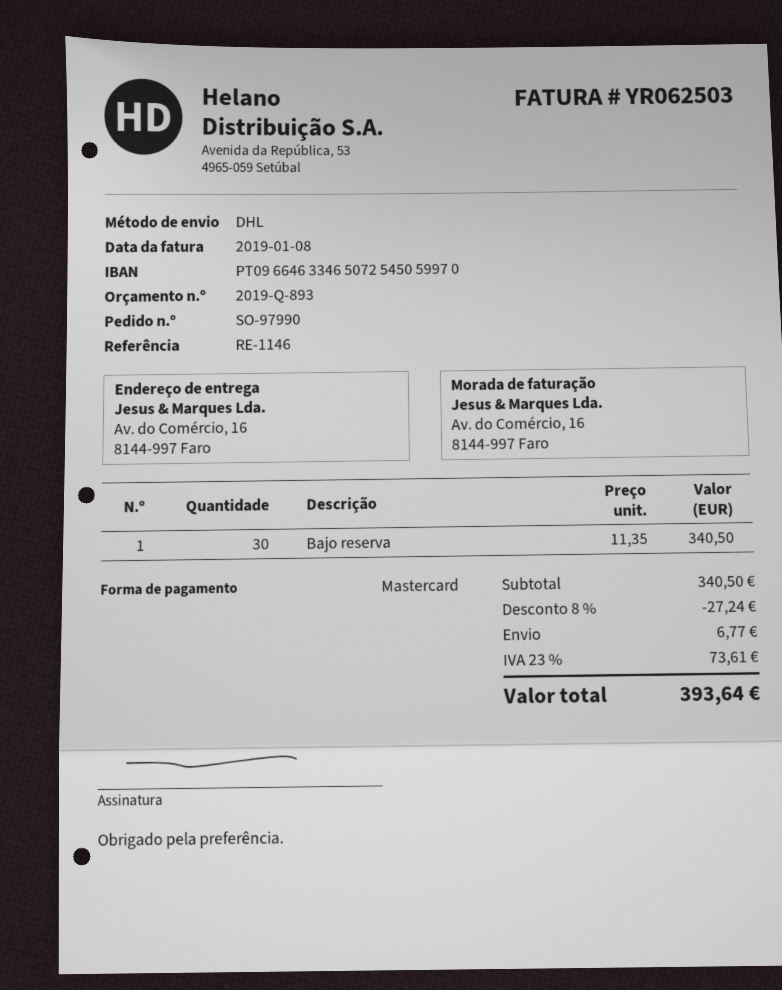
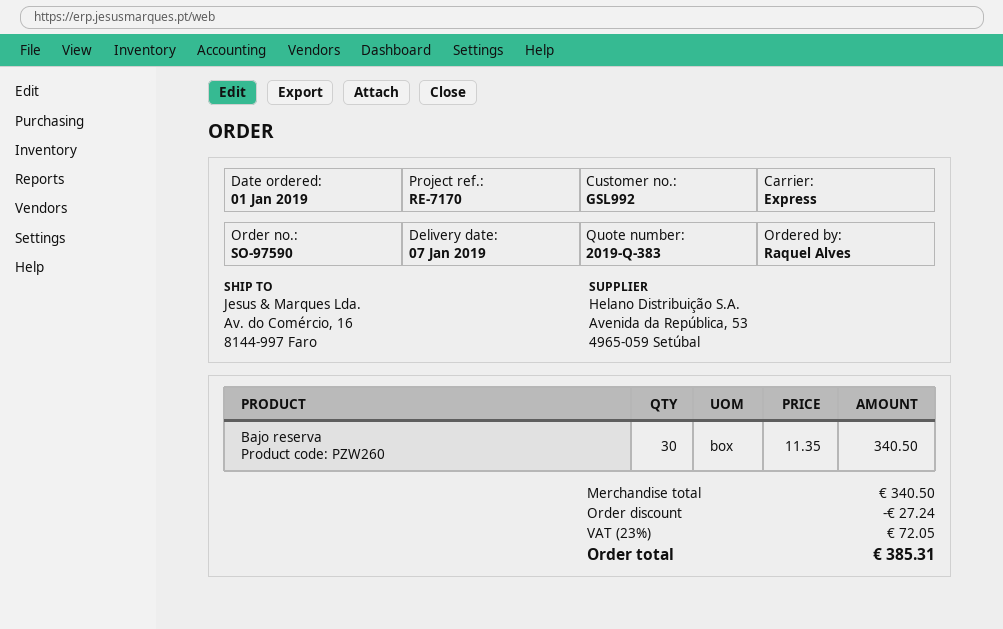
quote number: 2019-Q-893 -> 2019-Q-383
order number: SO-97990 -> SO-97590
reference: RE-1146 -> RE-7170
shipping method: DHL -> express
shipping: 6.77 -> none
tax: 23% = 73.61 -> 23% = 72.05
total: 393.64 -> 385.31

